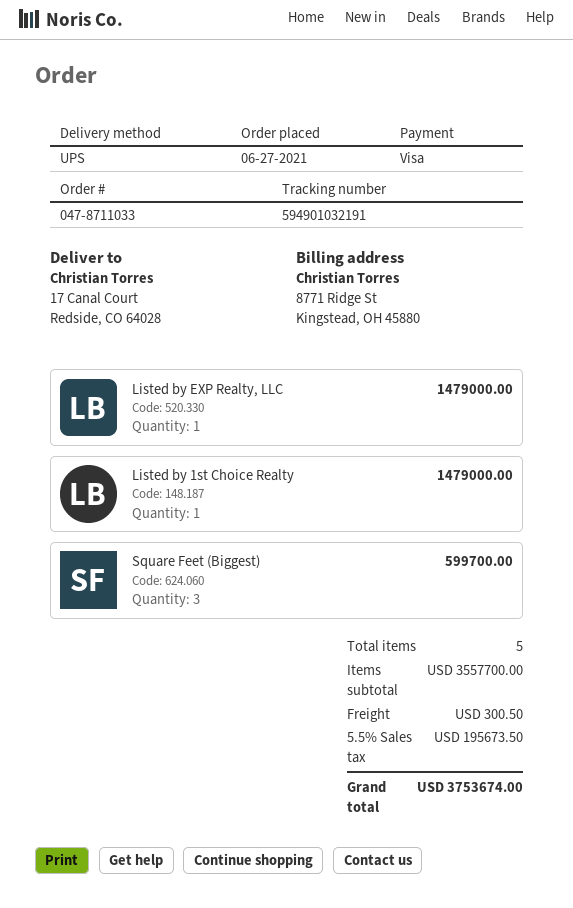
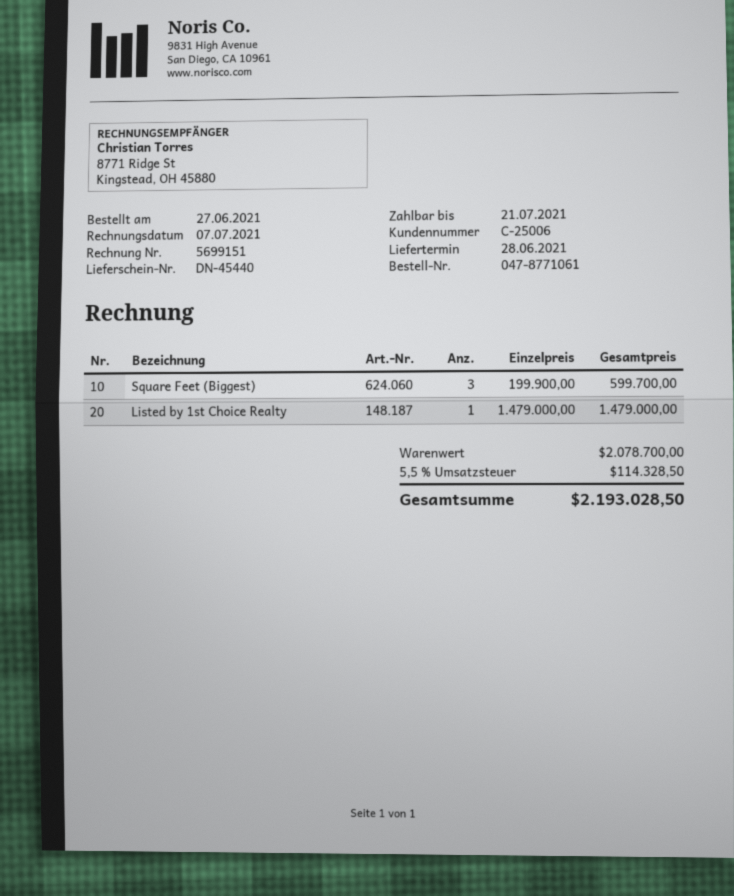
order number: 047-8711033 -> 047-8771061
Listed by EXP Realty, LLC: 1 for 1479000.00 -> none
subtotal: 3557700.00 -> 2078700.00
shipping: 300.50 -> none
tax: 5.5% = 195673.50 -> 5.5% = 114328.50
total: 3753674.00 -> 2193028.50

